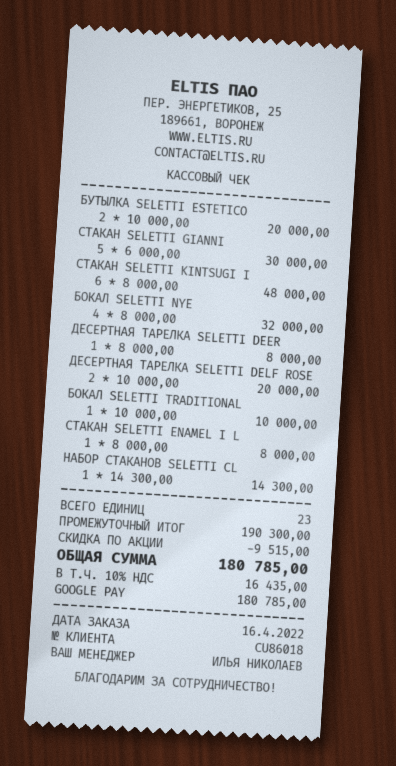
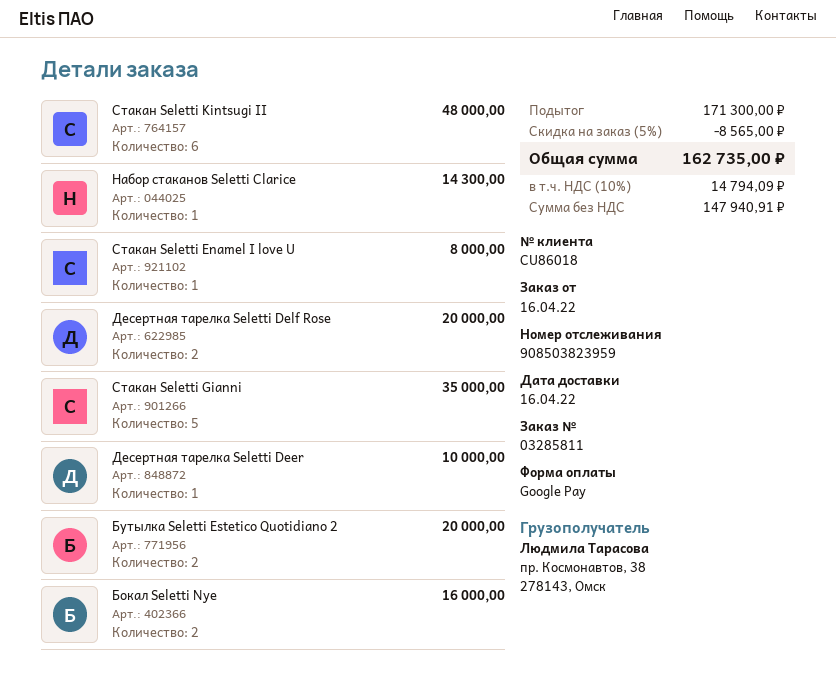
СТАКАН SELETTI GIANNI: 5 for 30000.00 -> 5 for 35000.00
БОКАЛ SELETTI NYE: 4 for 32000.00 -> 2 for 16000.00
ДЕСЕРТНАЯ ТАРЕЛКА SELETTI DEER: 1 for 8000.00 -> 1 for 10000.00
БОКАЛ SELETTI TRADITIONAL: 1 for 10000.00 -> none
subtotal: 190300.00 -> 171300.00
discount: 9515.00 -> 8565.00
tax: 10% = 16435.00 -> 10% = 14794.09
total: 180785.00 -> 162735.00

